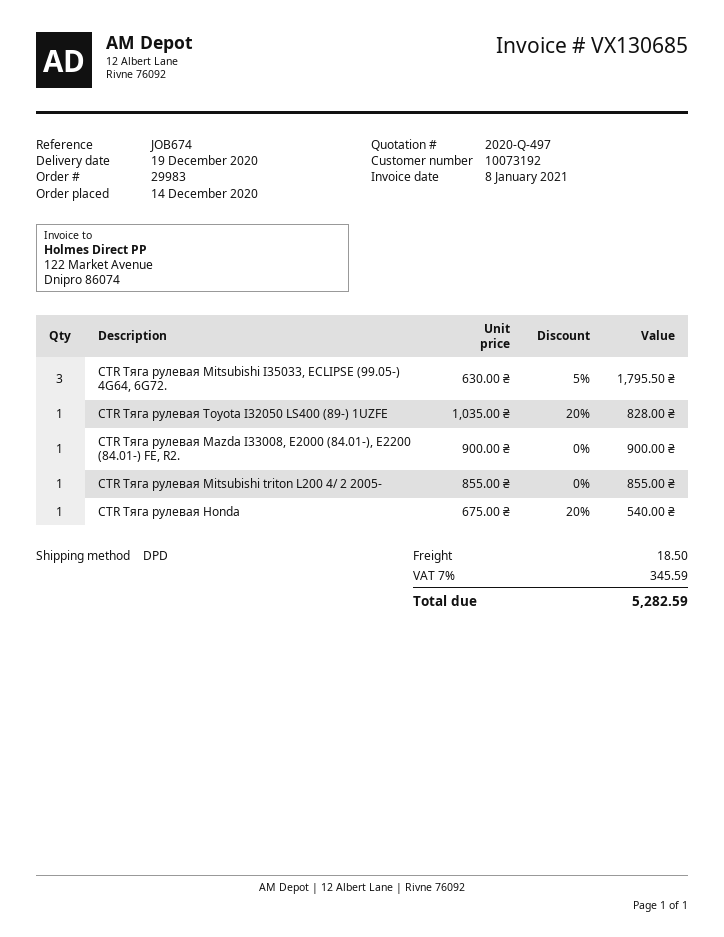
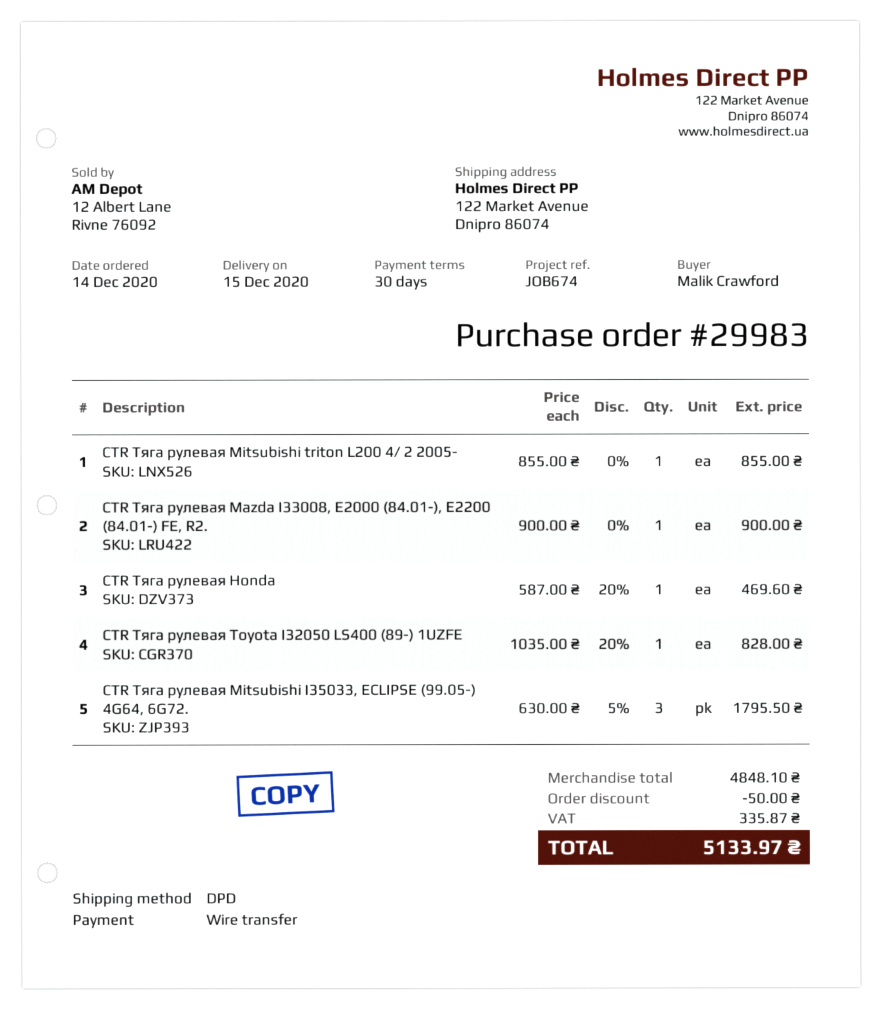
delivery date: 2020-12-19 -> 2020-12-15
CTR Тяга рулевая Honda: 1 x 675.00 - 20% = 540.00 -> 1 x 587.00 - 20% = 469.60
discount: none -> 50.00
shipping: 18.50 -> none
tax: 345.59 -> 335.87
total: 5282.59 -> 5133.97

